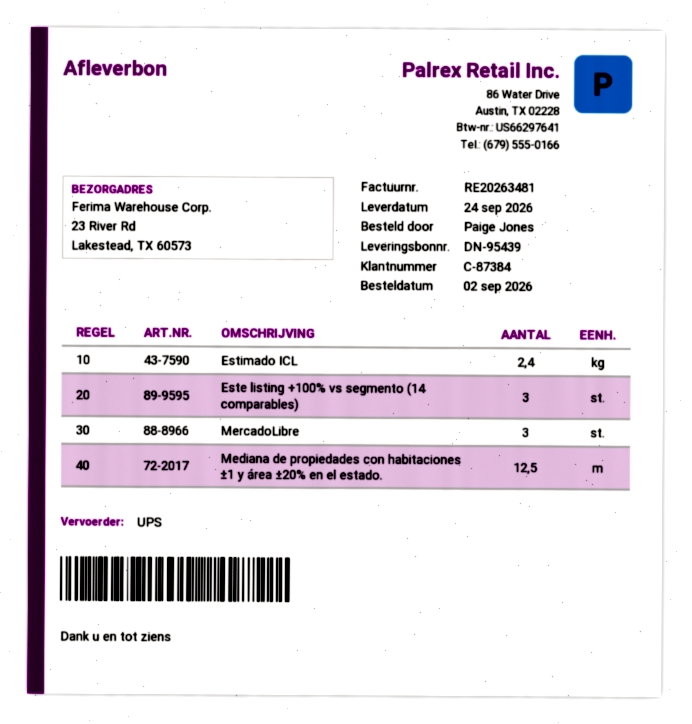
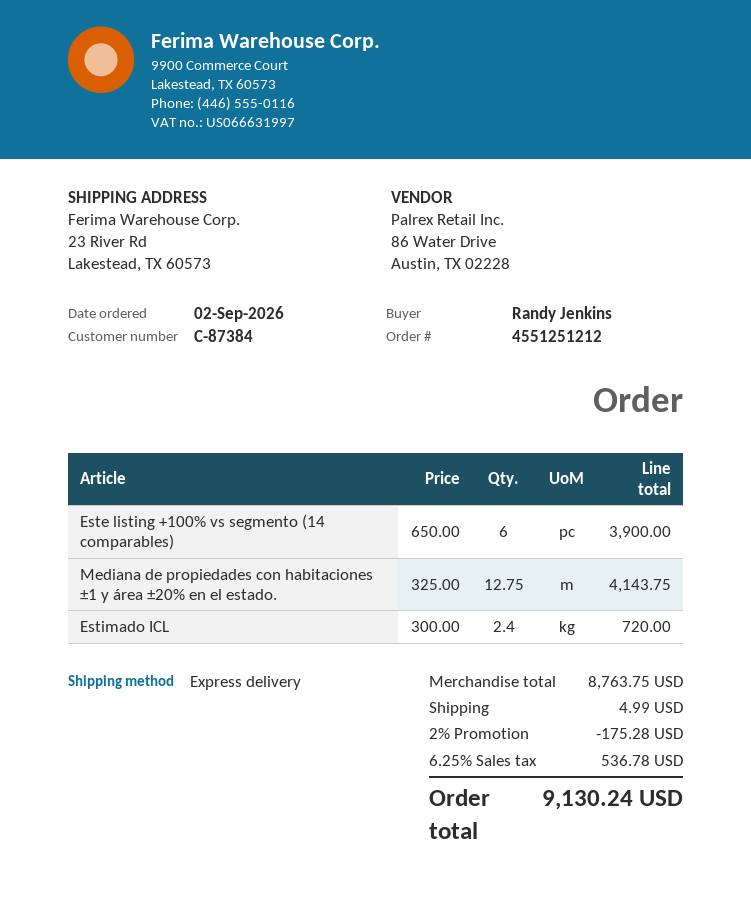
ordered by: Paige Jones -> Randy Jenkins
shipping method: UPS -> express
Este listing +100% vs segmento (14 comparables): 3 -> 6
MercadoLibre: 3 -> none
Mediana de propiedades con habitaciones ±1 y área ±20% en el estado.: 12.5 -> 12.75

